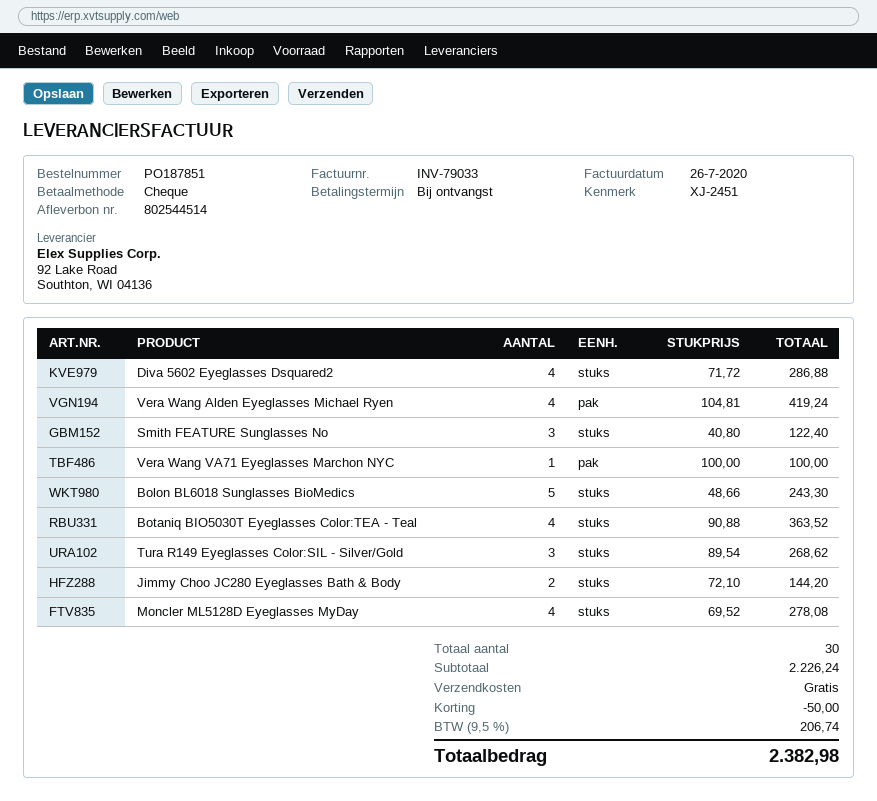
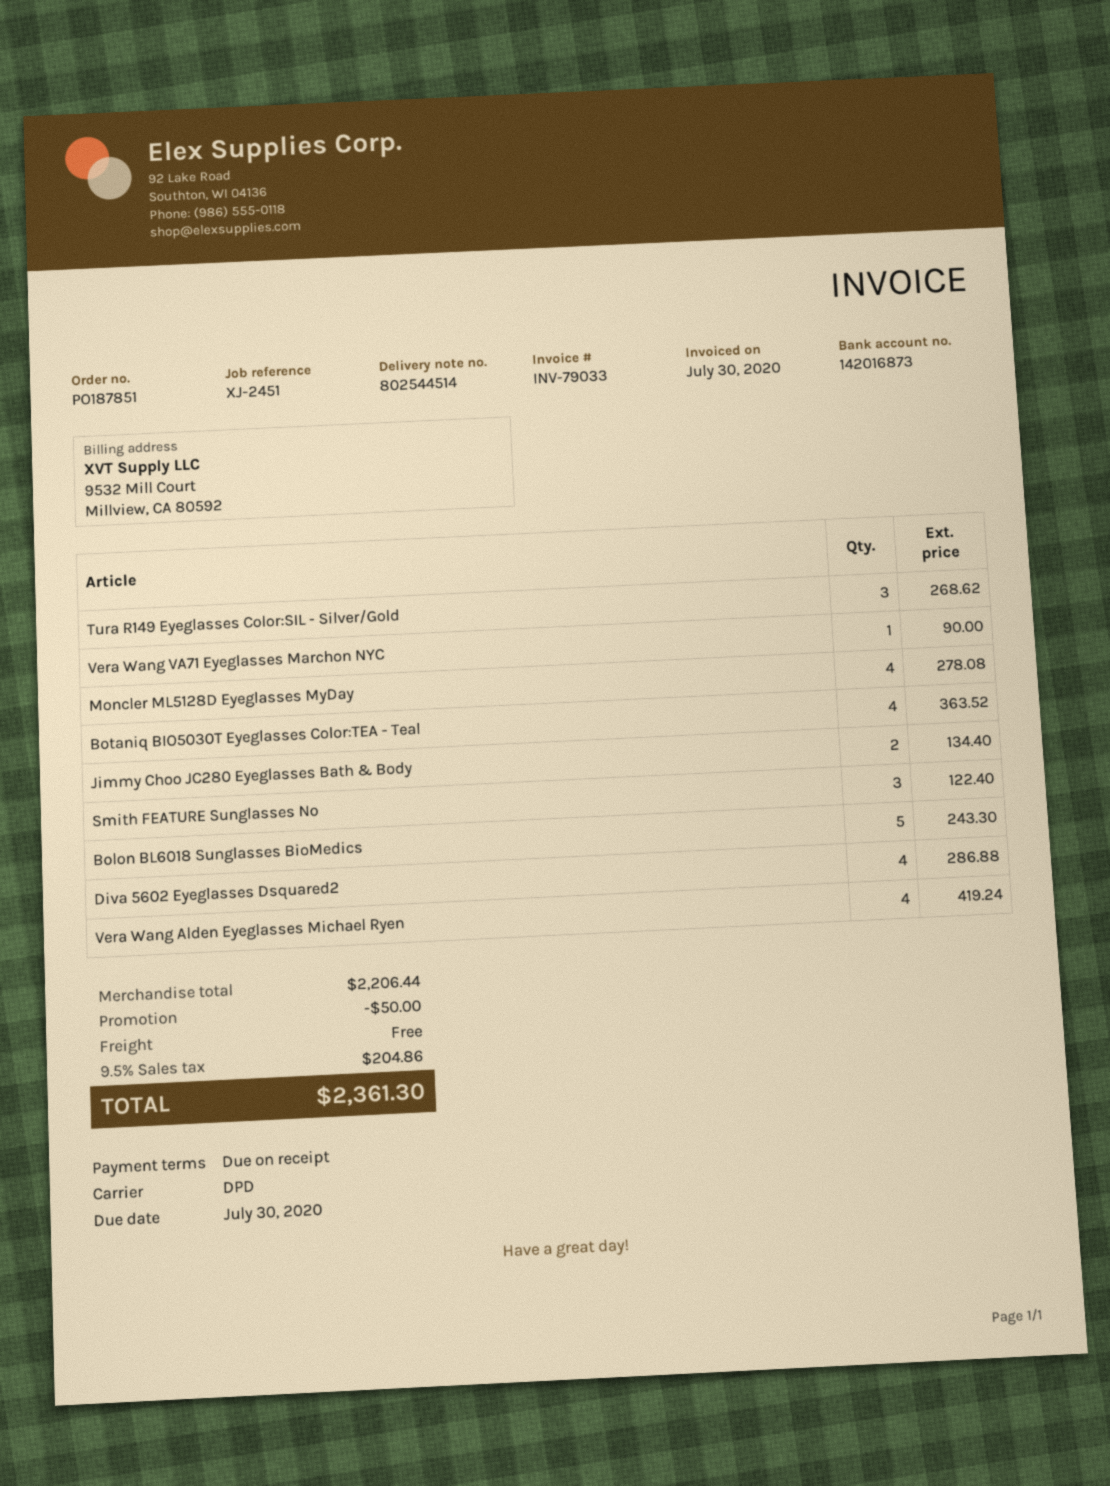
invoice date: 2020-07-26 -> 2020-07-30
Vera Wang VA71 Eyeglasses Marchon NYC: 1 for 100.00 -> 1 for 90.00
Jimmy Choo JC280 Eyeglasses Bath & Body: 2 for 144.20 -> 2 for 134.40
subtotal: 2226.24 -> 2206.44
tax: 9.5% = 206.74 -> 9.5% = 204.86
total: 2382.98 -> 2361.30

